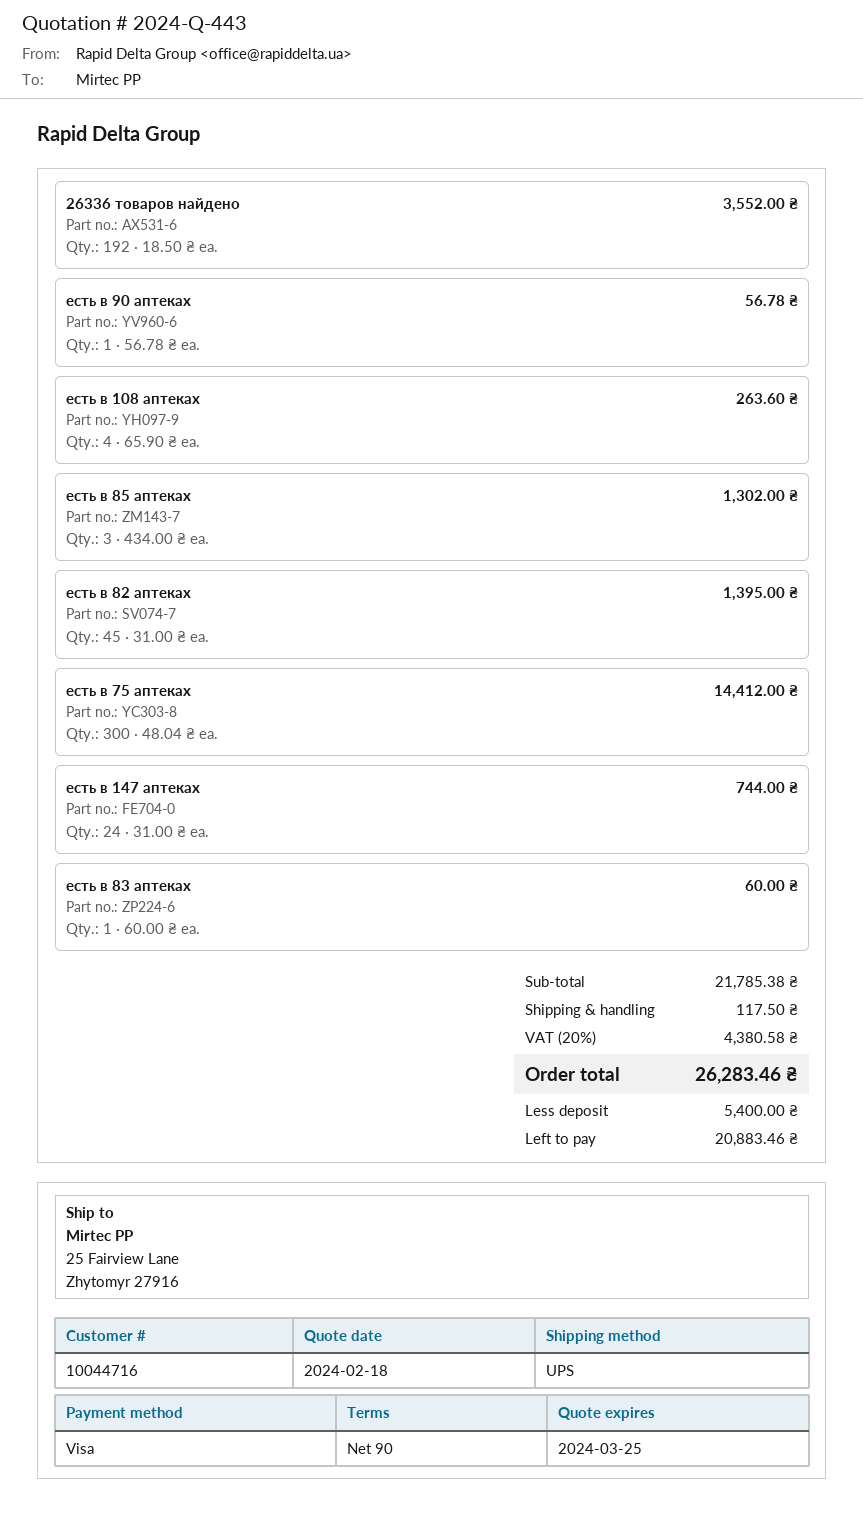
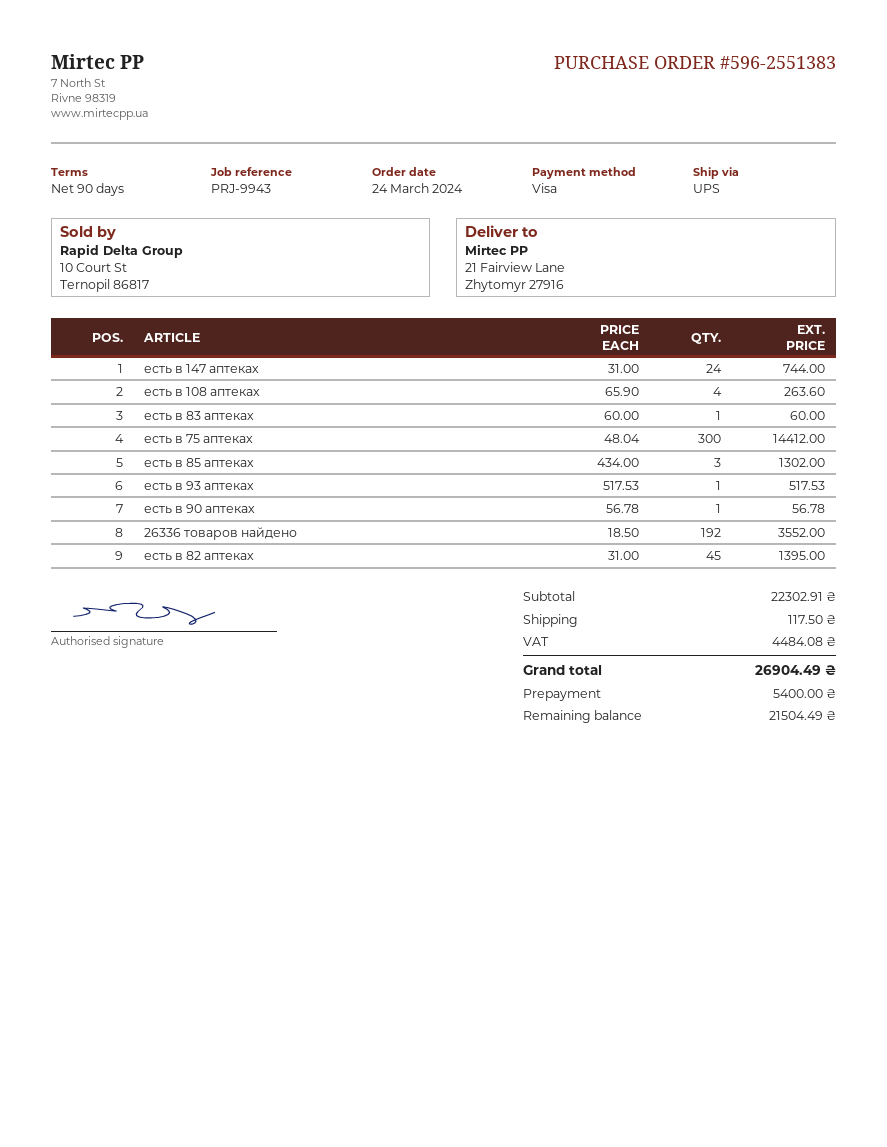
ship to: 25 Fairview Lane, Zhytomyr 27916 -> 21 Fairview Lane, Zhytomyr 27916
есть в 93 аптеках: none -> 1 x 517.53 = 517.53
subtotal: 21785.38 -> 22302.91
tax: 4380.58 -> 4484.08
total: 26283.46 -> 26904.49
balance: 20883.46 -> 21504.49

